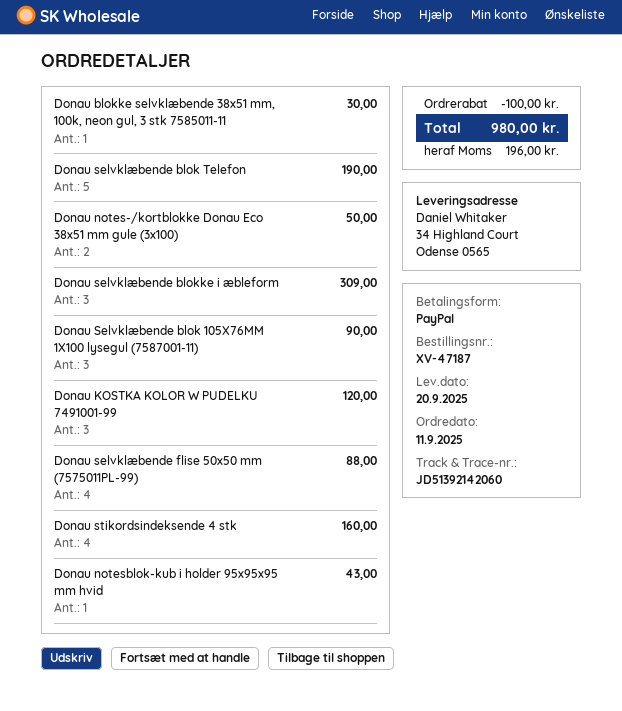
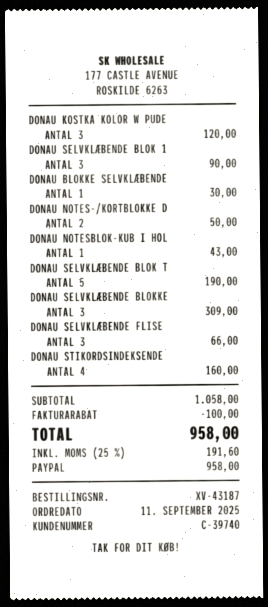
order number: XV-47187 -> XV-43187
Donau selvklæbende flise 50x50 mm (7575011PL-99): 4 for 88.00 -> 3 for 66.00
tax: 196.00 -> 191.60
total: 980.00 -> 958.00

